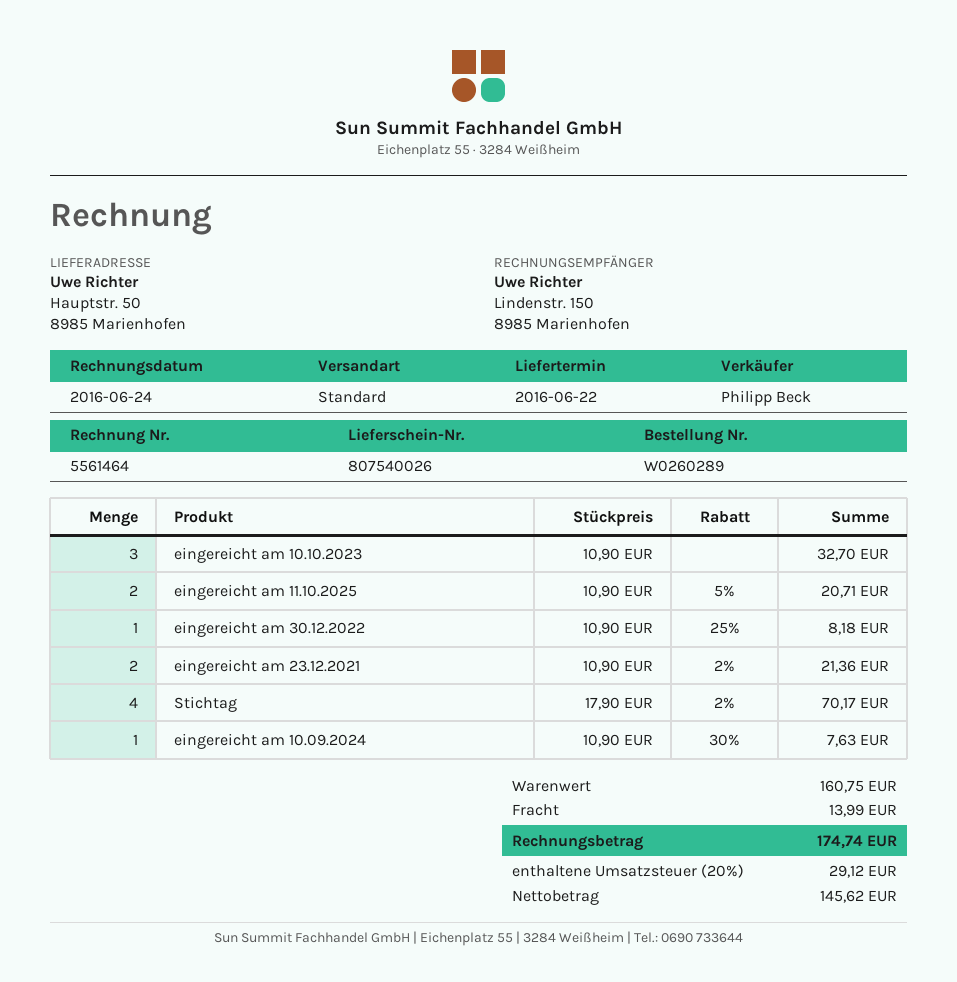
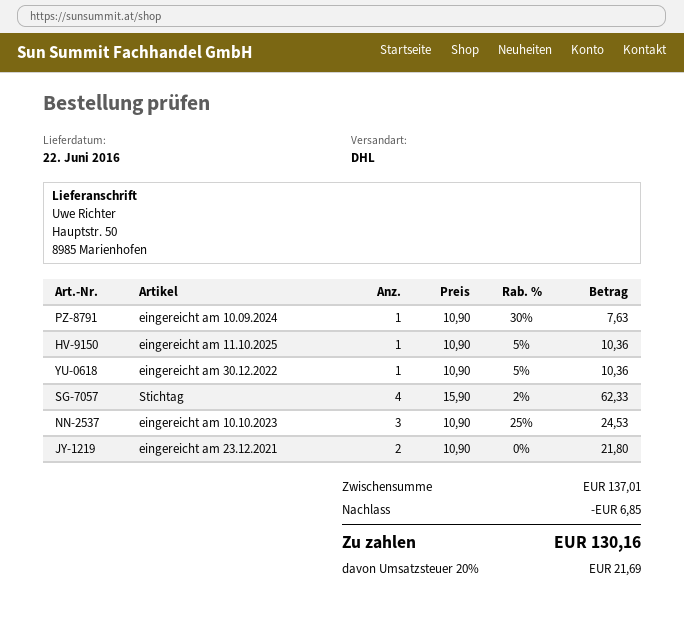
shipping method: standard -> DHL
eingereicht am 10.10.2023: 3 x 10.90 = 32.70 -> 3 x 10.90 - 25% = 24.53
eingereicht am 11.10.2025: 2 x 10.90 - 5% = 20.71 -> 1 x 10.90 - 5% = 10.36
eingereicht am 30.12.2022: 1 x 10.90 - 25% = 8.18 -> 1 x 10.90 - 5% = 10.36
eingereicht am 23.12.2021: 2 x 10.90 - 2% = 21.36 -> 2 x 10.90 = 21.80
Stichtag: 4 x 17.90 - 2% = 70.17 -> 4 x 15.90 - 2% = 62.33
subtotal: 160.75 -> 137.01
discount: none -> 6.85
shipping: 13.99 -> none
tax: 20% = 29.12 -> 20% = 21.69
total: 174.74 -> 130.16

